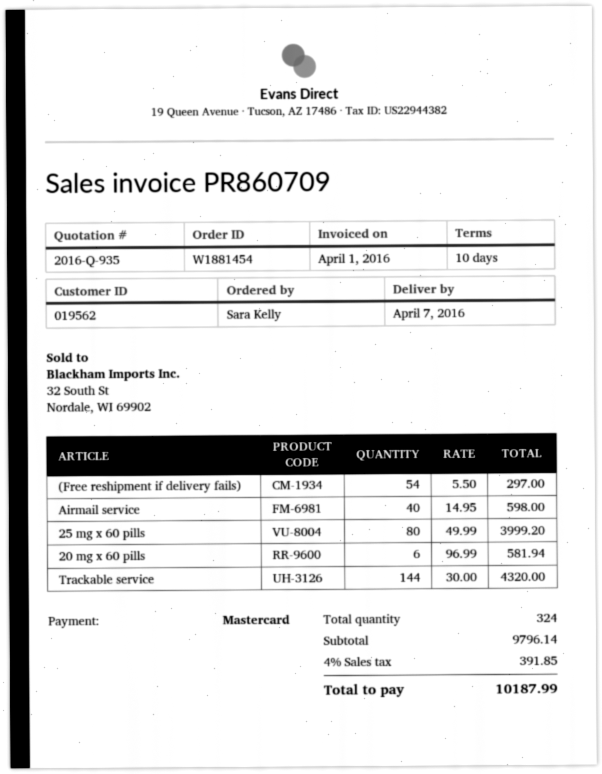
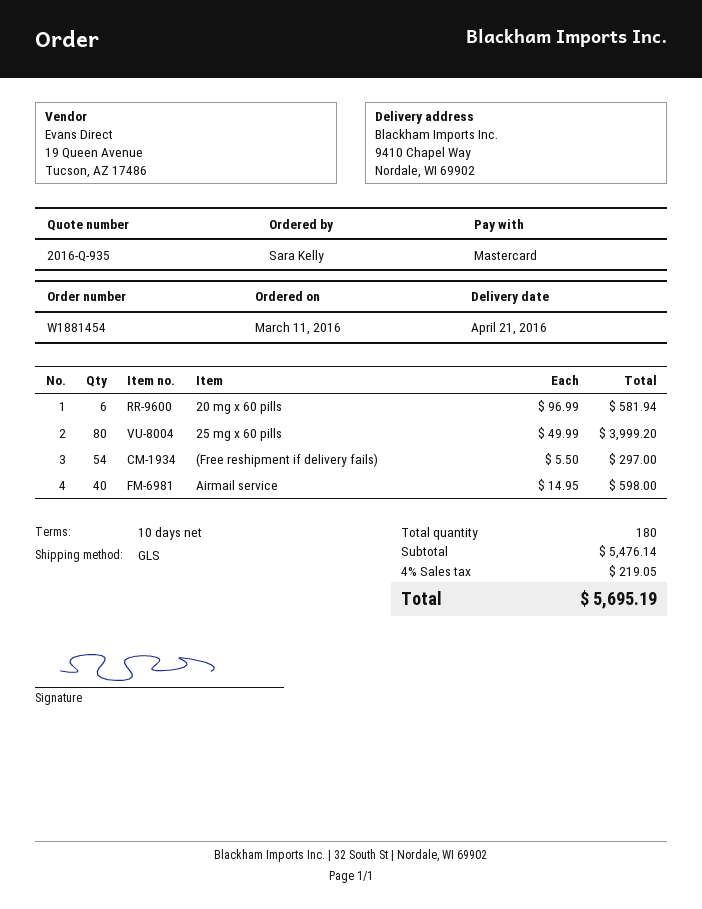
delivery date: 2016-04-07 -> 2016-04-21
Trackable service: 144 x 30.00 = 4320.00 -> none
total quantity: 324 -> 180
subtotal: 9796.14 -> 5476.14
tax: 4% = 391.85 -> 4% = 219.05
total: 10187.99 -> 5695.19

